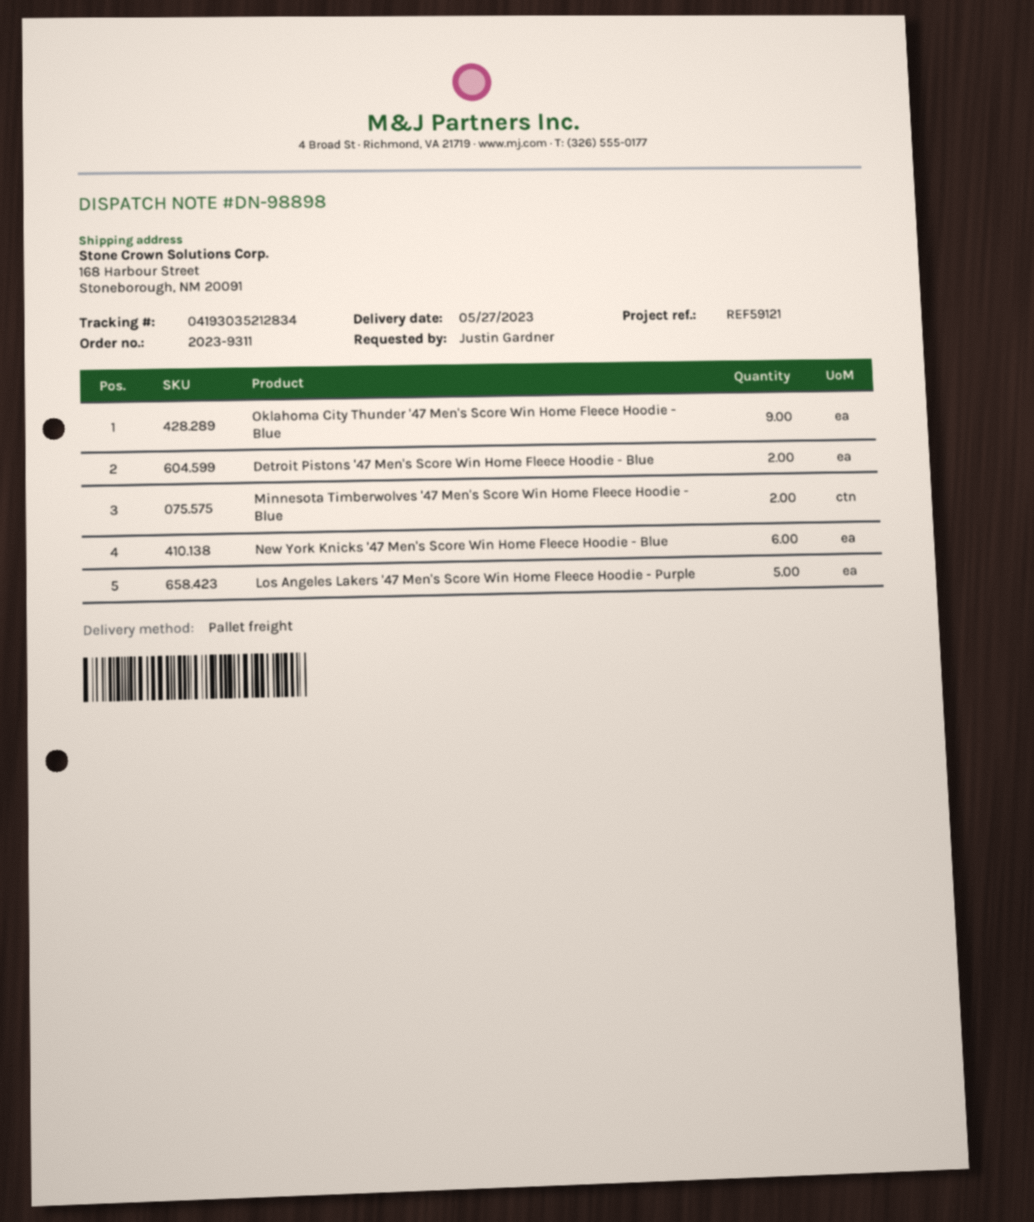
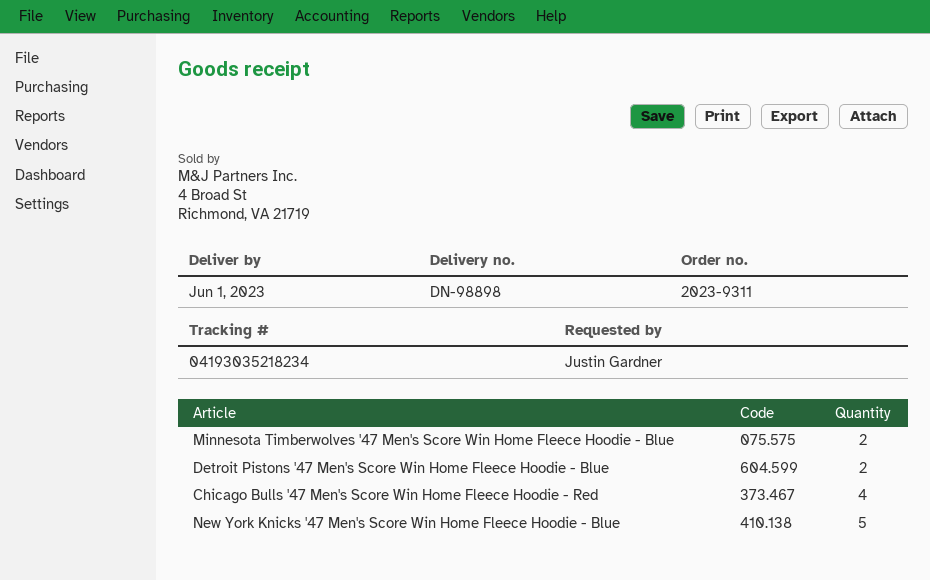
delivery date: 2023-05-27 -> 2023-06-01
tracking number: 04193035212834 -> 04193035218234
Oklahoma City Thunder '47 Men's Score Win Home Fleece Hoodie - Blue: 9 -> none
New York Knicks '47 Men's Score Win Home Fleece Hoodie - Blue: 6 -> 5
Los Angeles Lakers '47 Men's Score Win Home Fleece Hoodie - Purple: 5 -> none
Chicago Bulls '47 Men's Score Win Home Fleece Hoodie - Red: none -> 4

